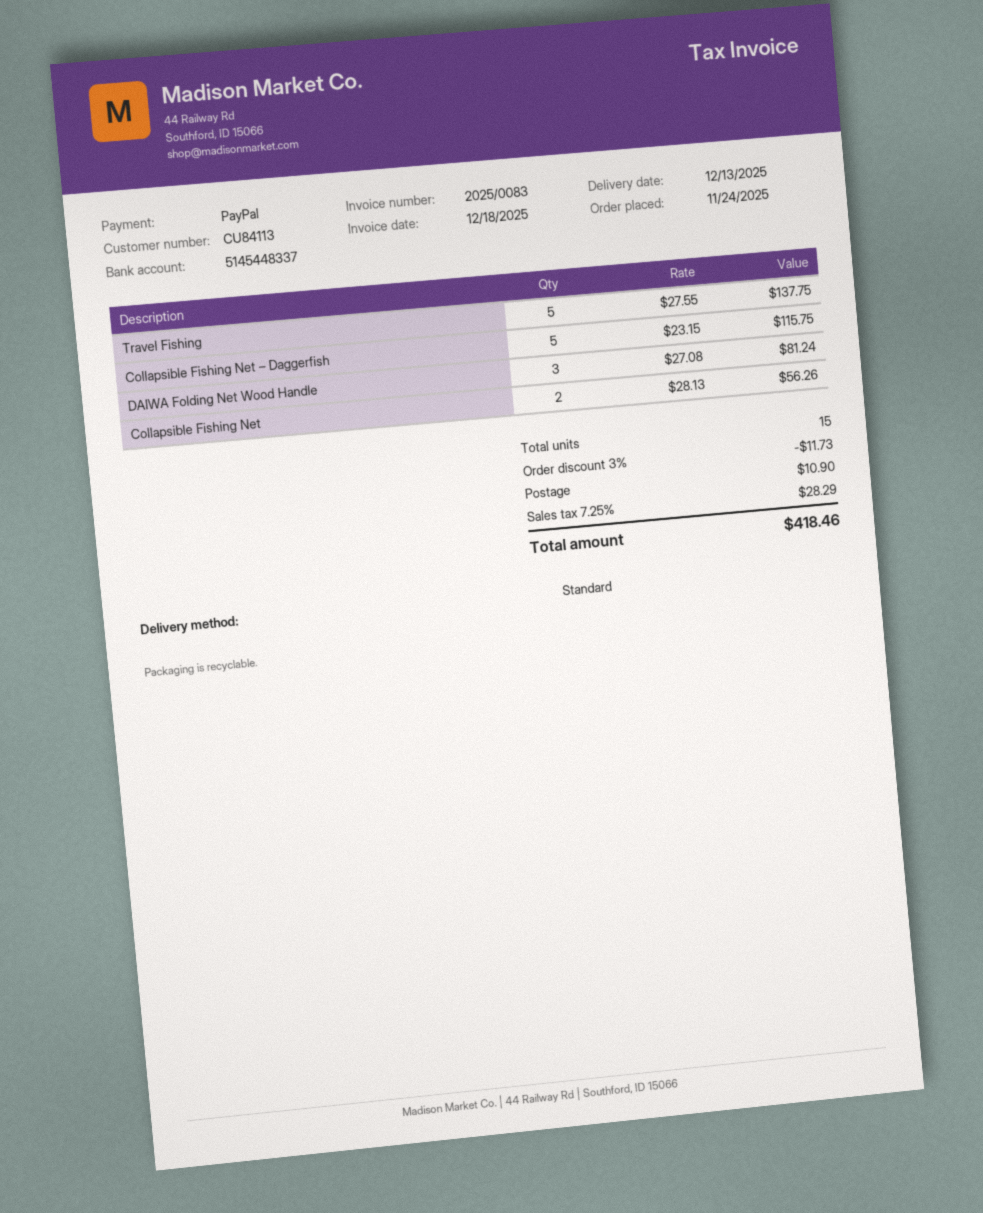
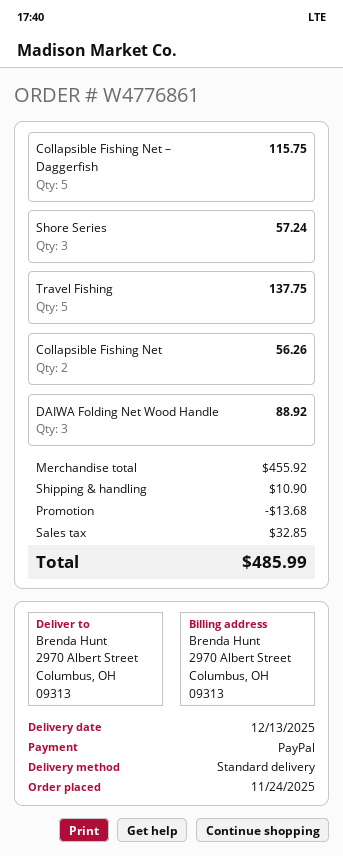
DAIWA Folding Net Wood Handle: 3 for 81.24 -> 3 for 88.92
Shore Series: none -> 3 for 57.24
discount: 11.73 -> 13.68
tax: 28.29 -> 32.85
total: 418.46 -> 485.99

